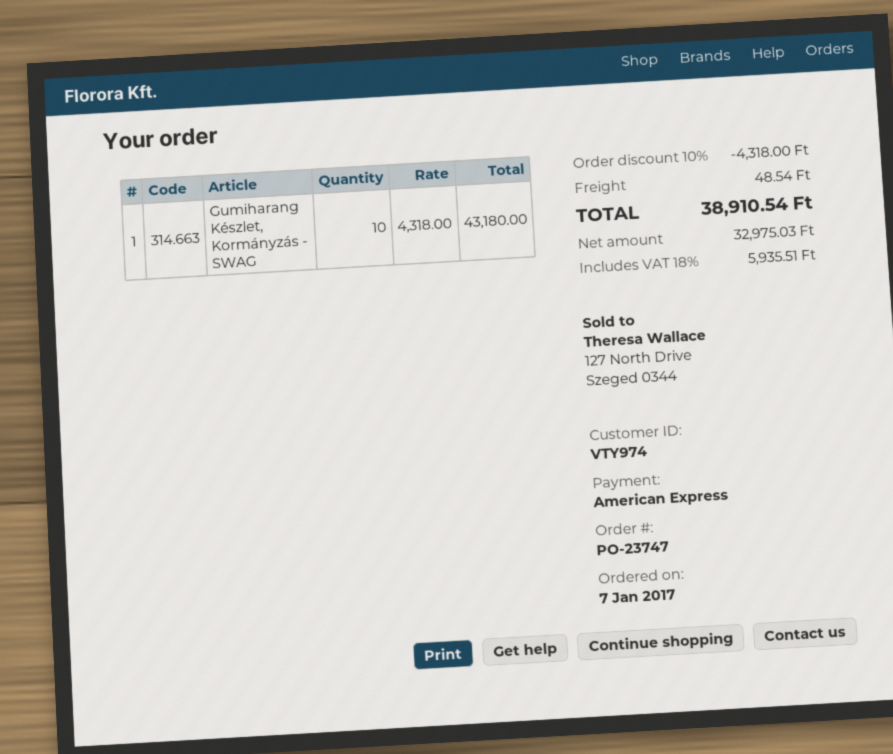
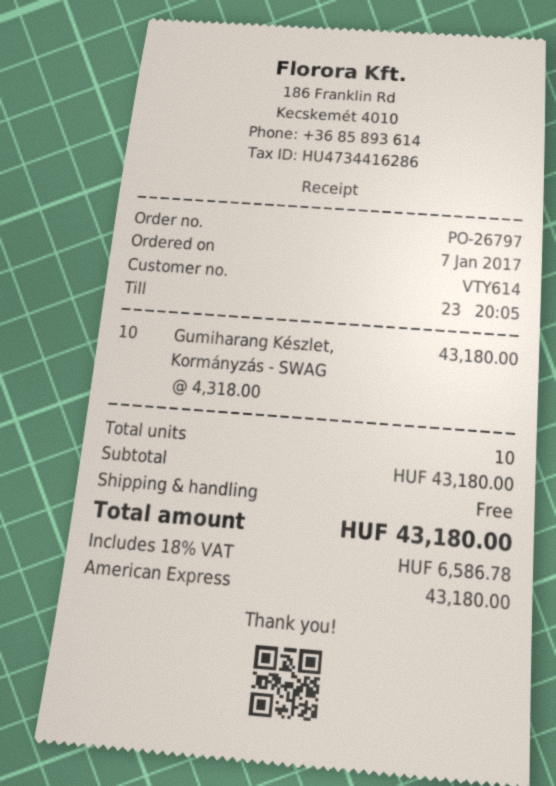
order number: PO-23747 -> PO-26797
customer number: VTY974 -> VTY614
discount: 10% = 4318.00 -> none
shipping: 48.54 -> 0.00
tax: 18% = 5935.51 -> 18% = 6586.78
total: 38910.54 -> 43180.00

